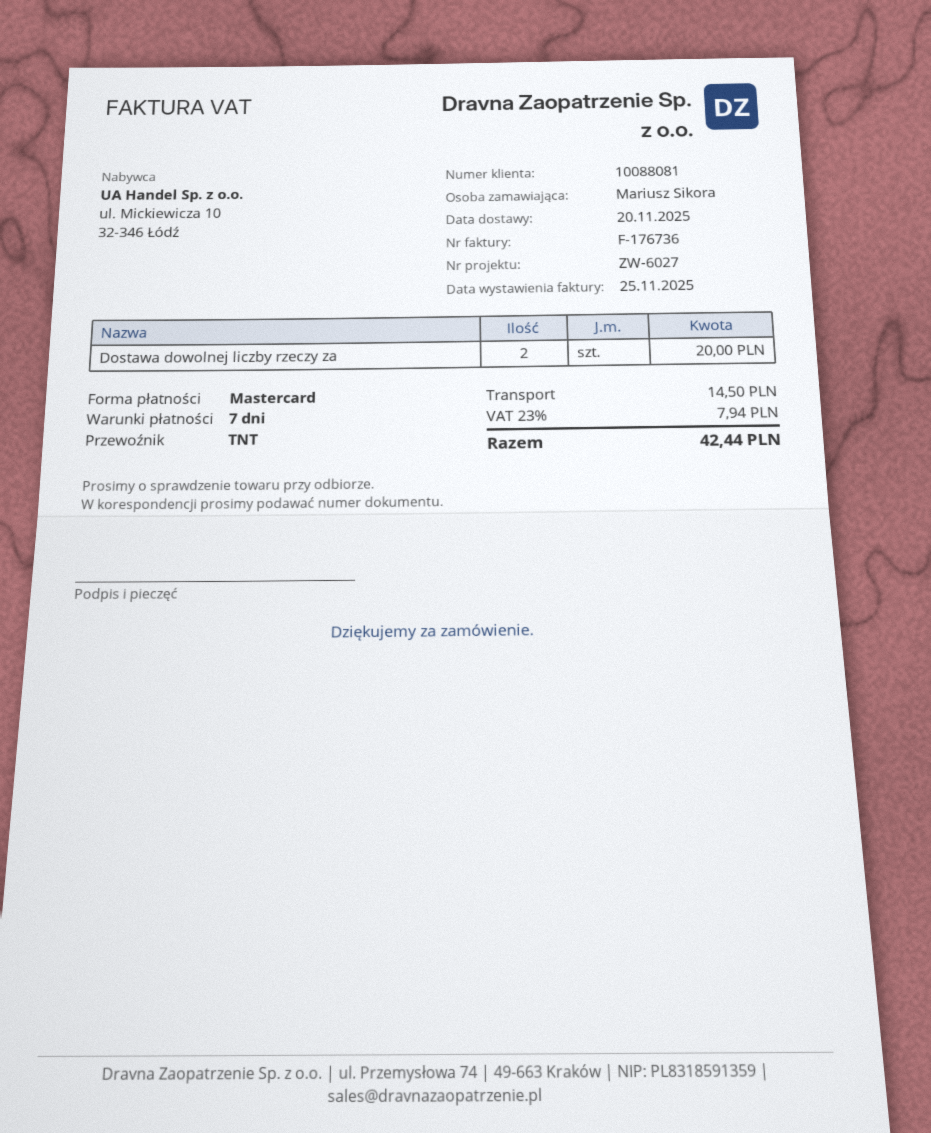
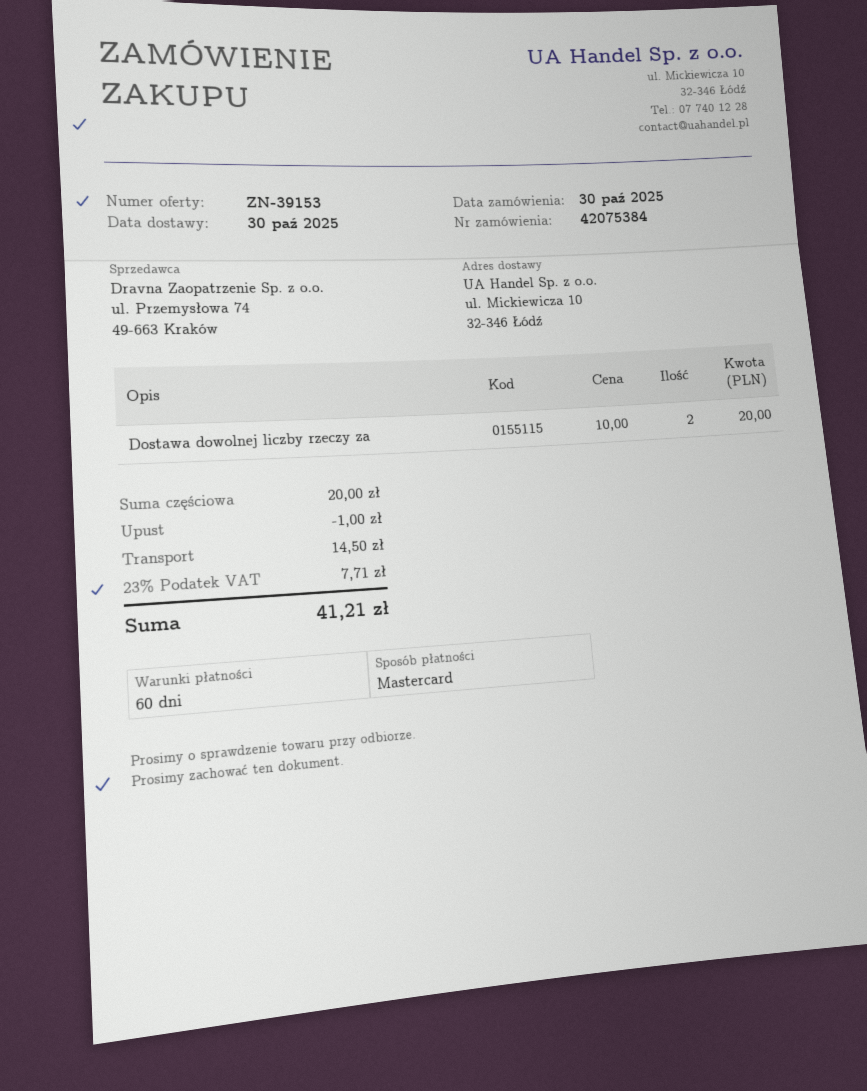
delivery date: 2025-11-20 -> 2025-10-30
payment terms: 7 days -> 60 days
discount: none -> 1.00
tax: 23% = 7.94 -> 23% = 7.71
total: 42.44 -> 41.21

